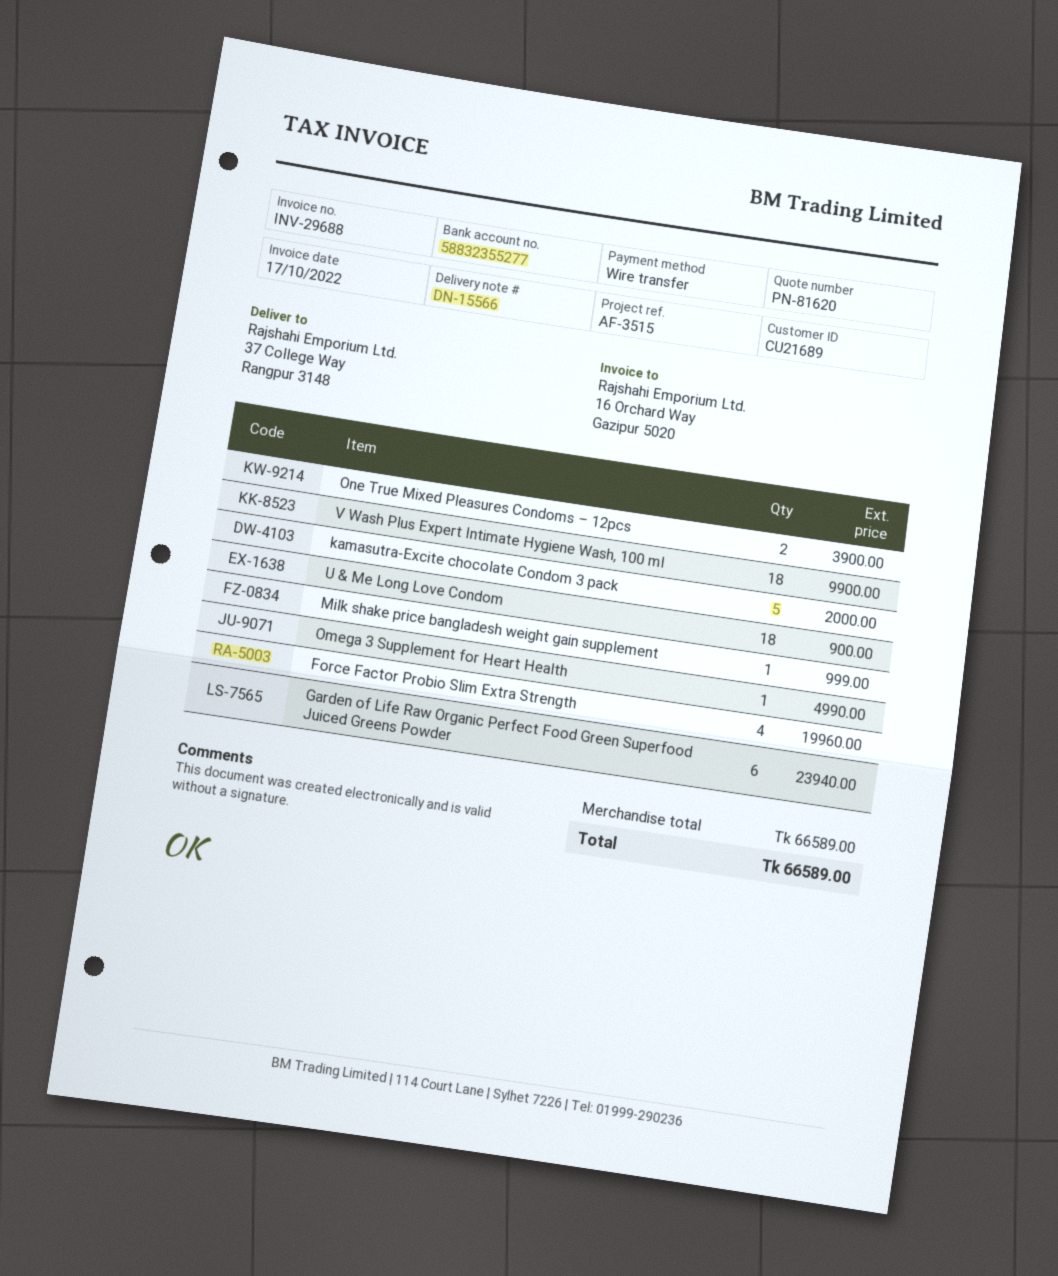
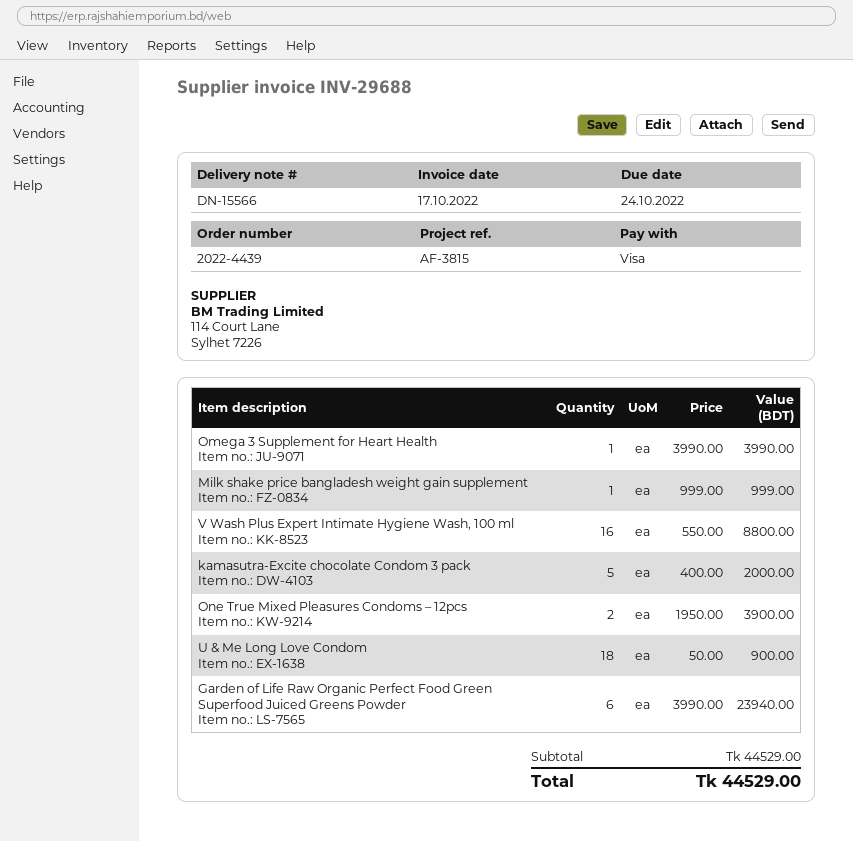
reference: AF-3515 -> AF-3815
payment method: bank transfer -> Visa
V Wash Plus Expert Intimate Hygiene Wash, 100 ml: 18 for 9900.00 -> 16 for 8800.00
Omega 3 Supplement for Heart Health: 1 for 4990.00 -> 1 for 3990.00
Force Factor Probio Slim Extra Strength: 4 for 19960.00 -> none
subtotal: 66589.00 -> 44529.00
total: 66589.00 -> 44529.00

